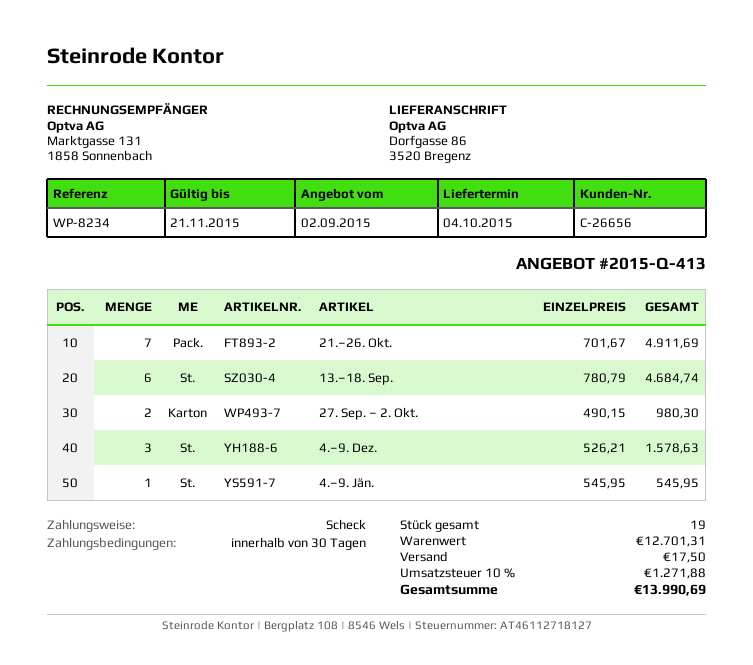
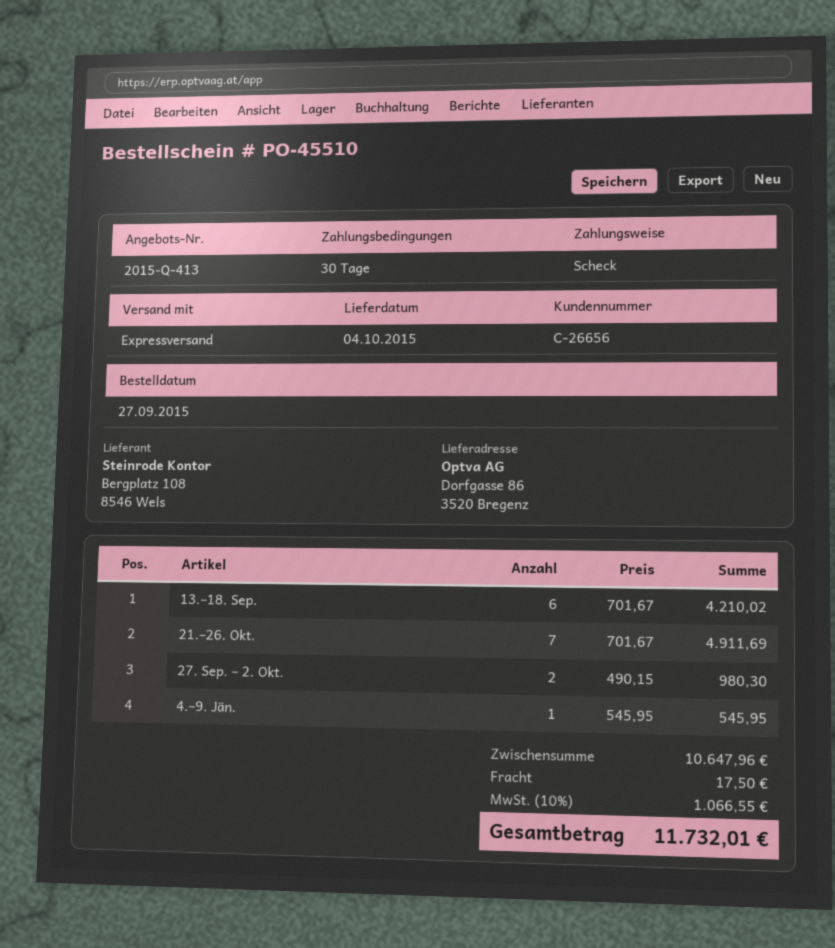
13.–18. Sep.: 6 x 780.79 = 4684.74 -> 6 x 701.67 = 4210.02
4.–9. Dez.: 3 x 526.21 = 1578.63 -> none
subtotal: 12701.31 -> 10647.96
tax: 10% = 1271.88 -> 10% = 1066.55
total: 13990.69 -> 11732.01

